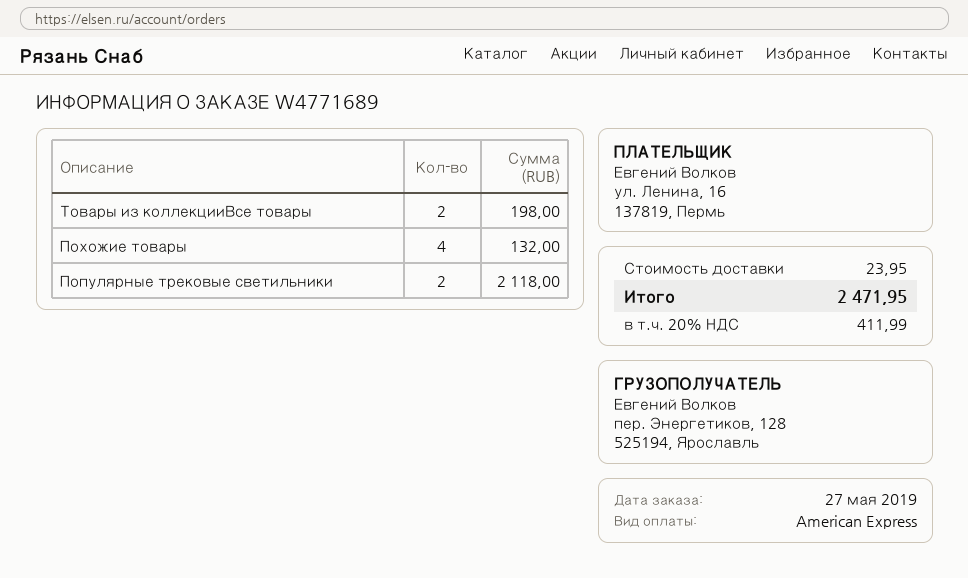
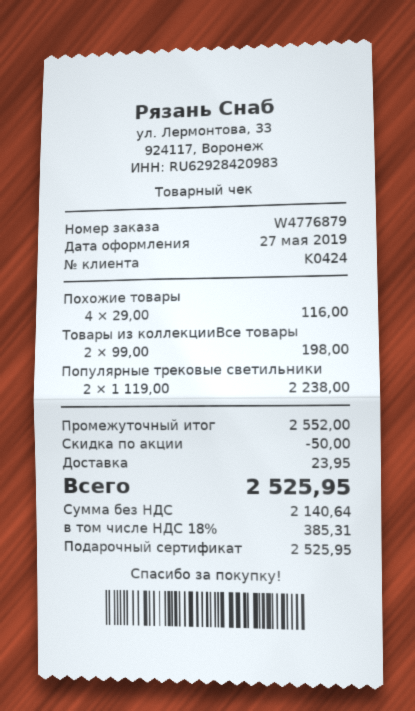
order number: W4771689 -> W4776879
payment method: American Express -> gift card
Похожие товары: 4 for 132.00 -> 4 for 116.00
Популярные трековые светильники: 2 for 2118.00 -> 2 for 2238.00
discount: none -> 50.00
tax: 20% = 411.99 -> 18% = 385.31
total: 2471.95 -> 2525.95

